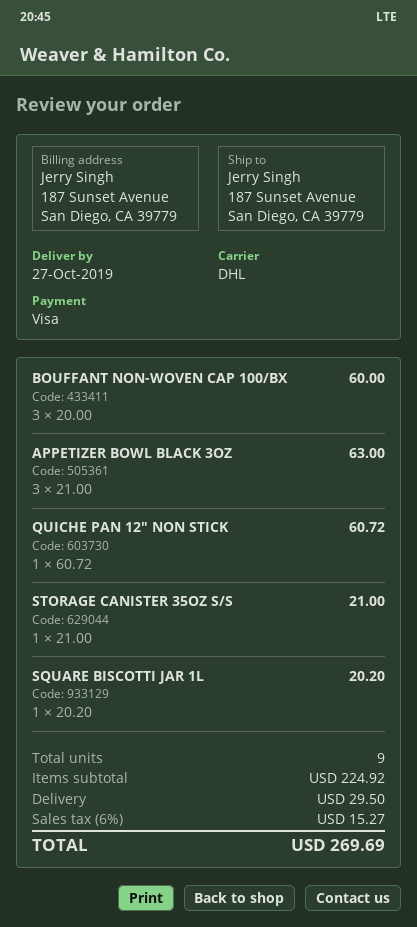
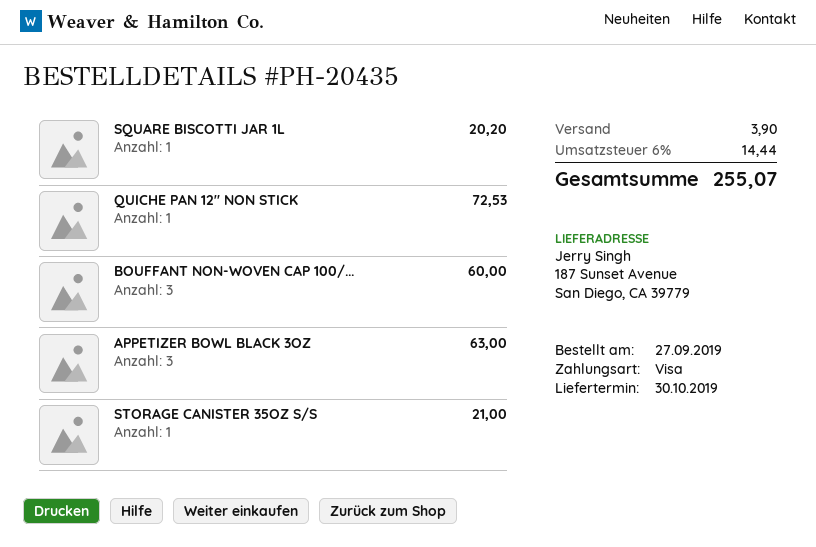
delivery date: 2019-10-27 -> 2019-10-30
QUICHE PAN 12" NON STICK: 1 for 60.72 -> 1 for 72.53
shipping: 29.50 -> 3.90
tax: 6% = 15.27 -> 6% = 14.44
total: 269.69 -> 255.07

